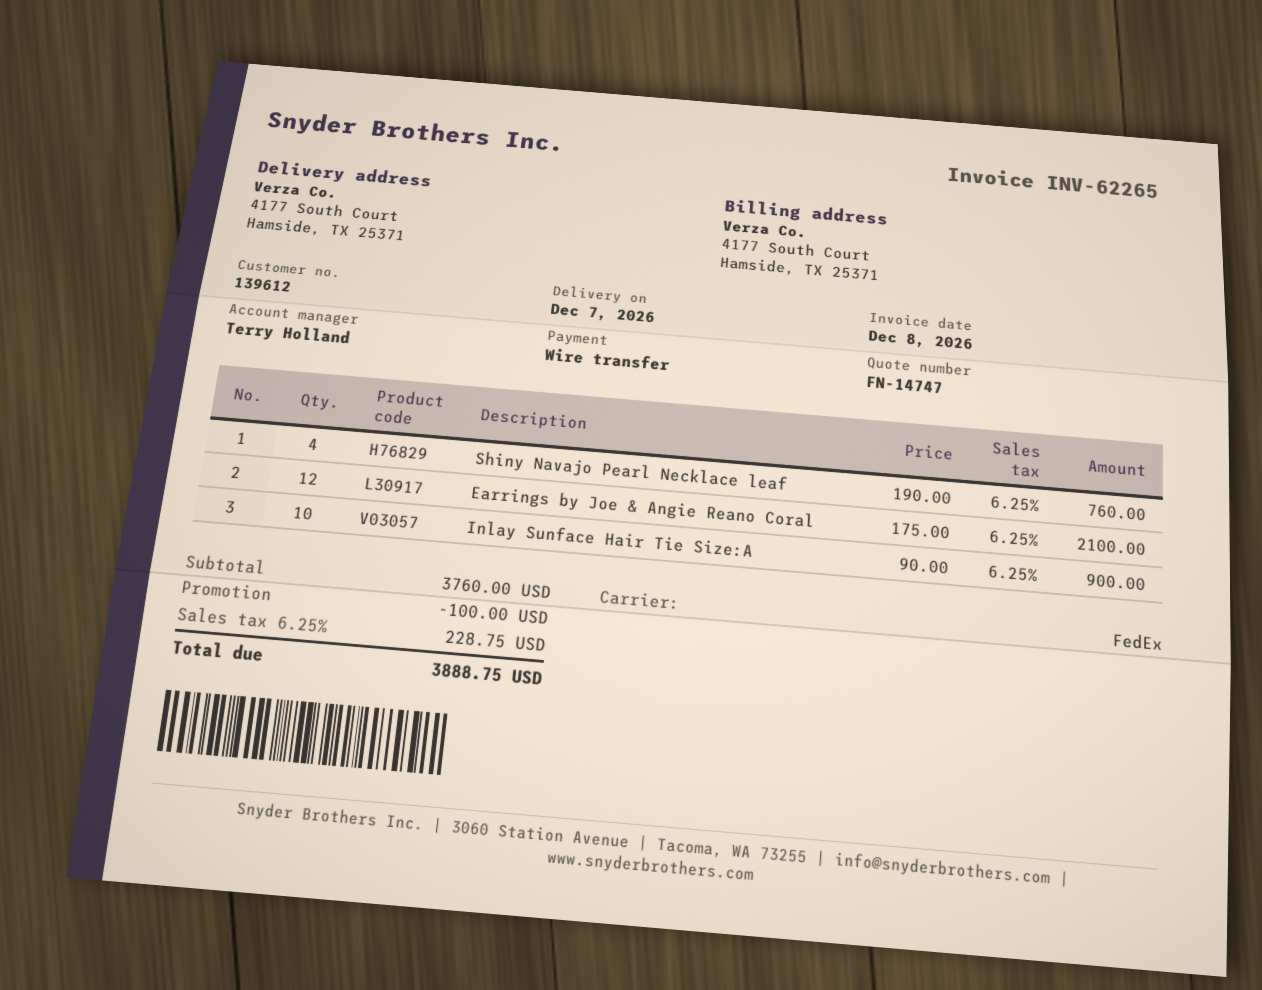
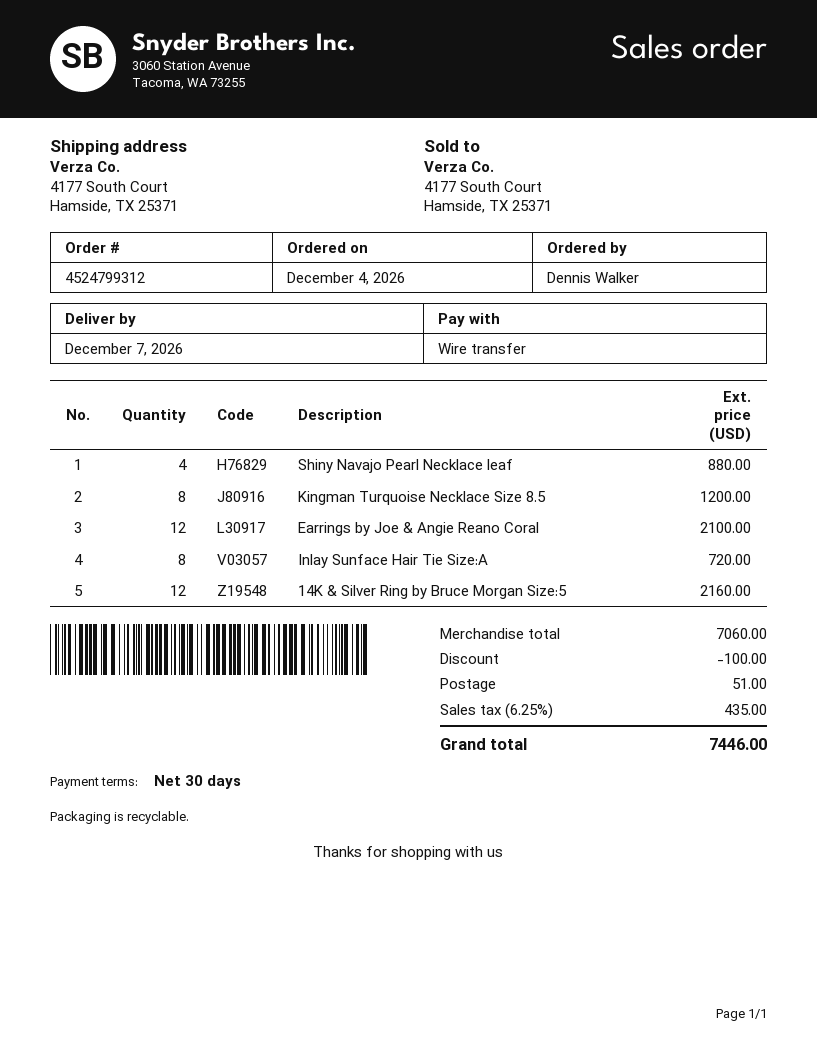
Shiny Navajo Pearl Necklace leaf: 4 for 760.00 -> 4 for 880.00
Inlay Sunface Hair Tie Size:A: 10 for 900.00 -> 8 for 720.00
Kingman Turquoise Necklace Size 8.5: none -> 8 for 1200.00
14K & Silver Ring by Bruce Morgan Size:5: none -> 12 for 2160.00
subtotal: 3760.00 -> 7060.00
shipping: none -> 51.00
tax: 6.25% = 228.75 -> 6.25% = 435.00
total: 3888.75 -> 7446.00

